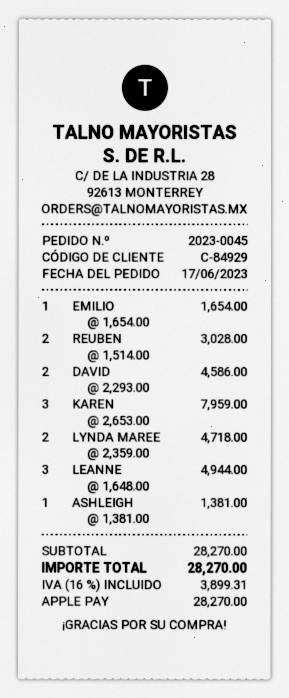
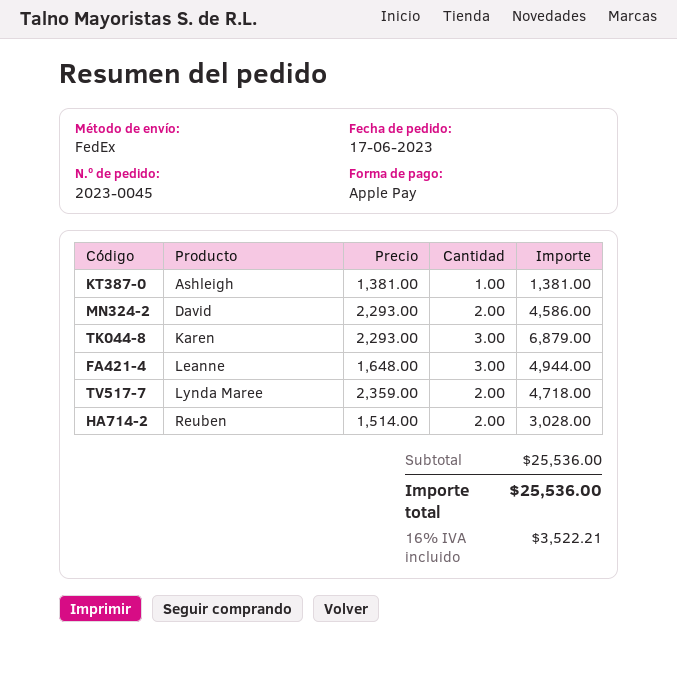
EMILIO: 1 x 1654.00 = 1654.00 -> none
KAREN: 3 x 2653.00 = 7959.00 -> 3 x 2293.00 = 6879.00
subtotal: 28270.00 -> 25536.00
tax: 16% = 3899.31 -> 16% = 3522.21
total: 28270.00 -> 25536.00

